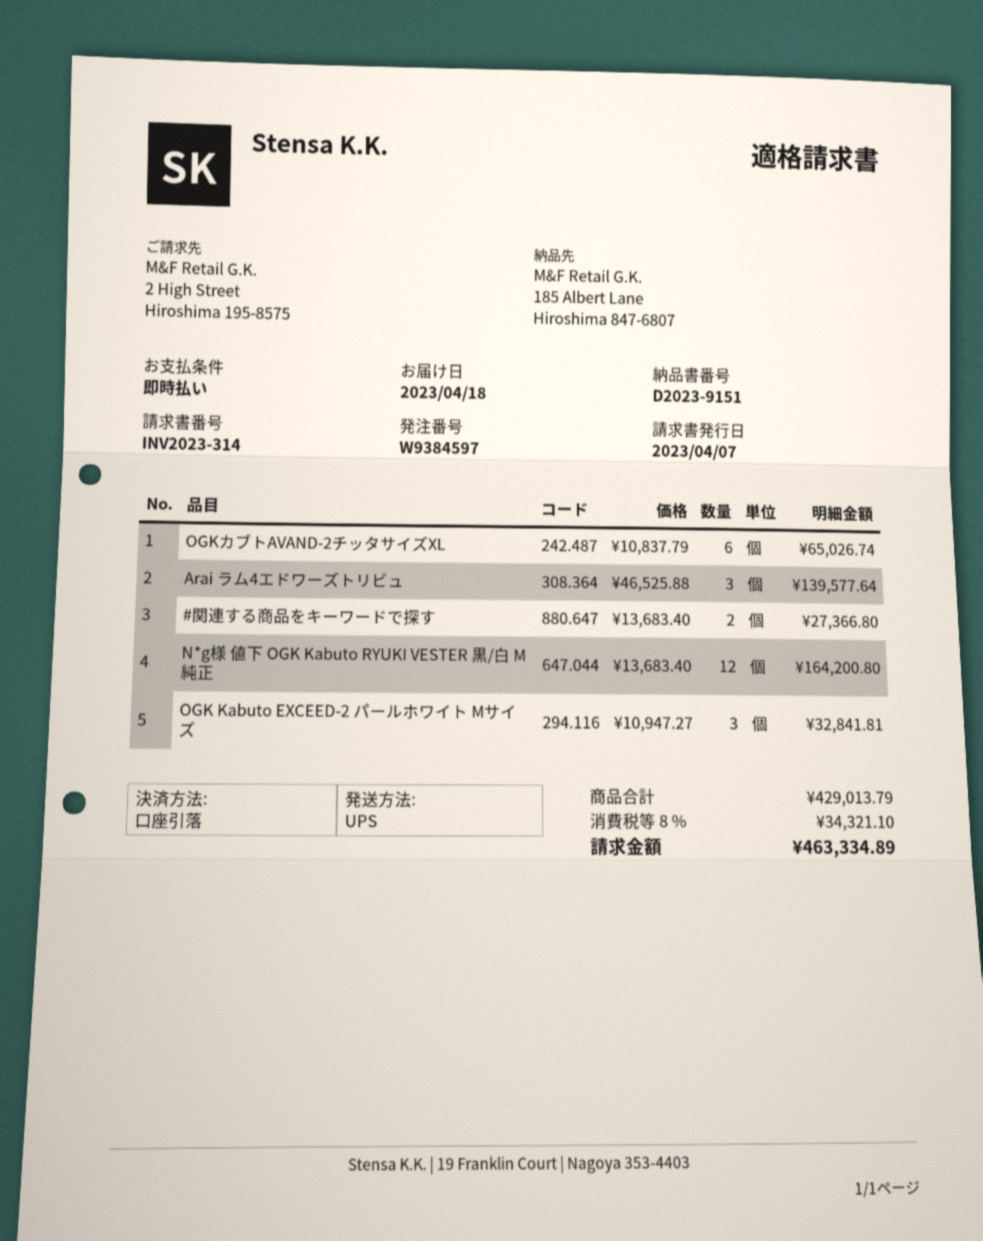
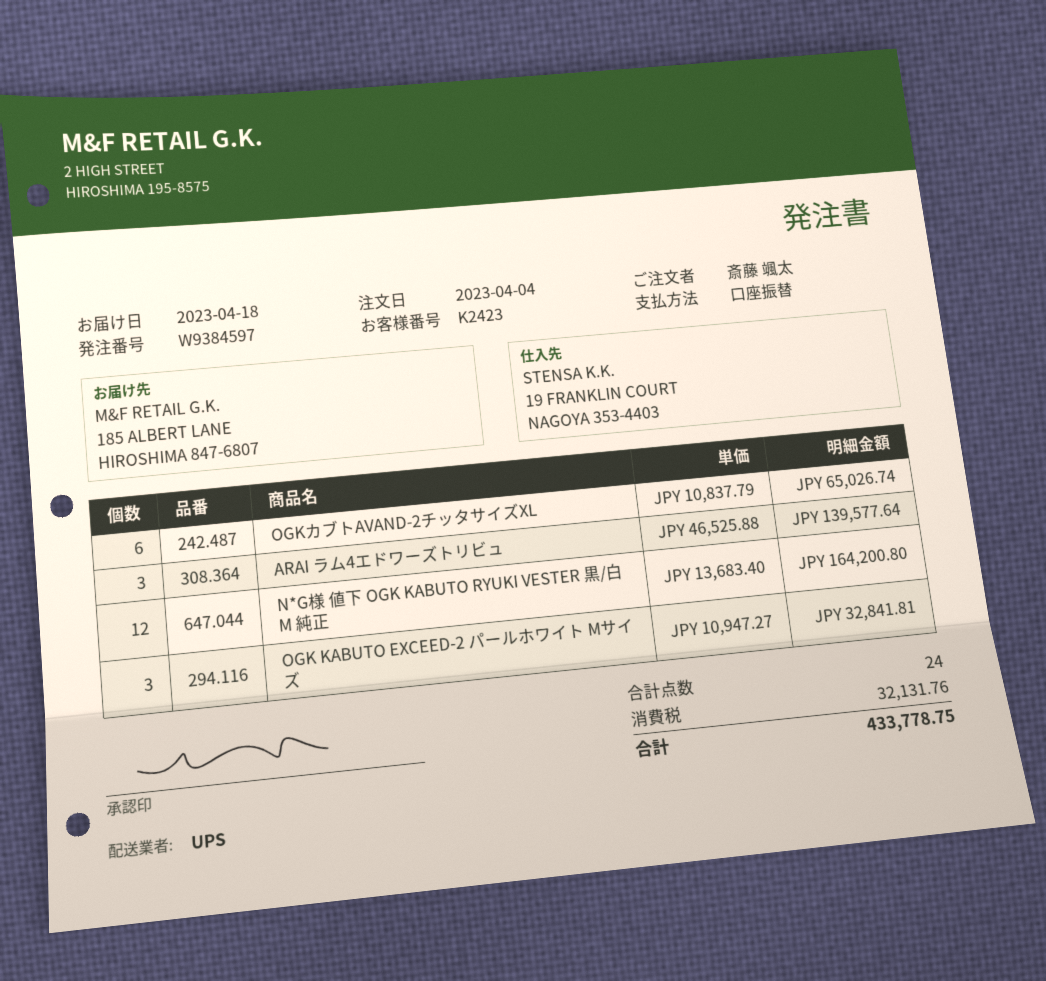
#関連する商品をキーワードで探す: 2 x 13683.40 = 27366.80 -> none
tax: 34321.10 -> 32131.76
total: 463334.89 -> 433778.75

